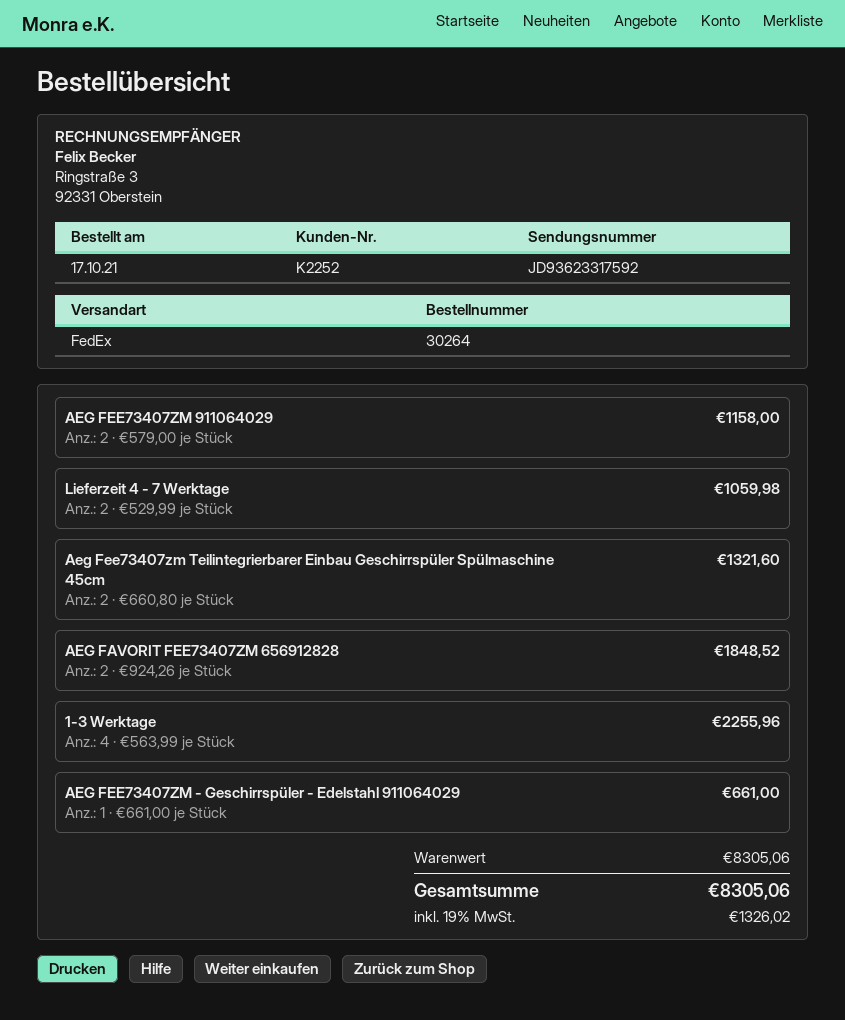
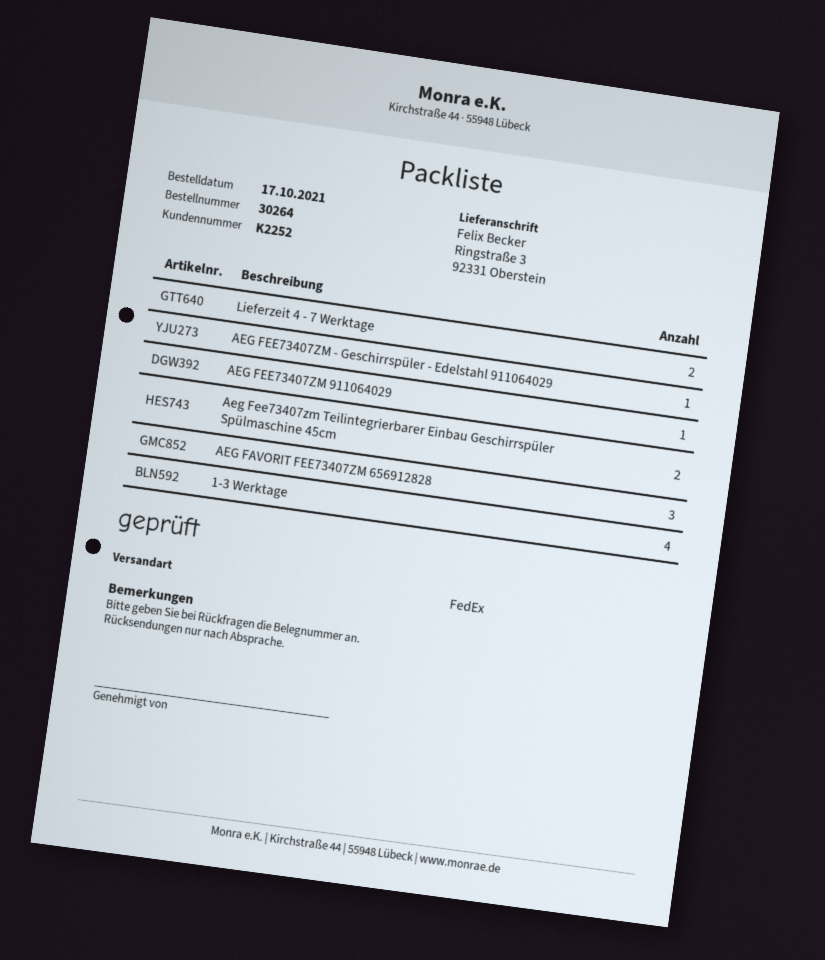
AEG FEE73407ZM 911064029: 2 -> 1
AEG FAVORIT FEE73407ZM 656912828: 2 -> 3

